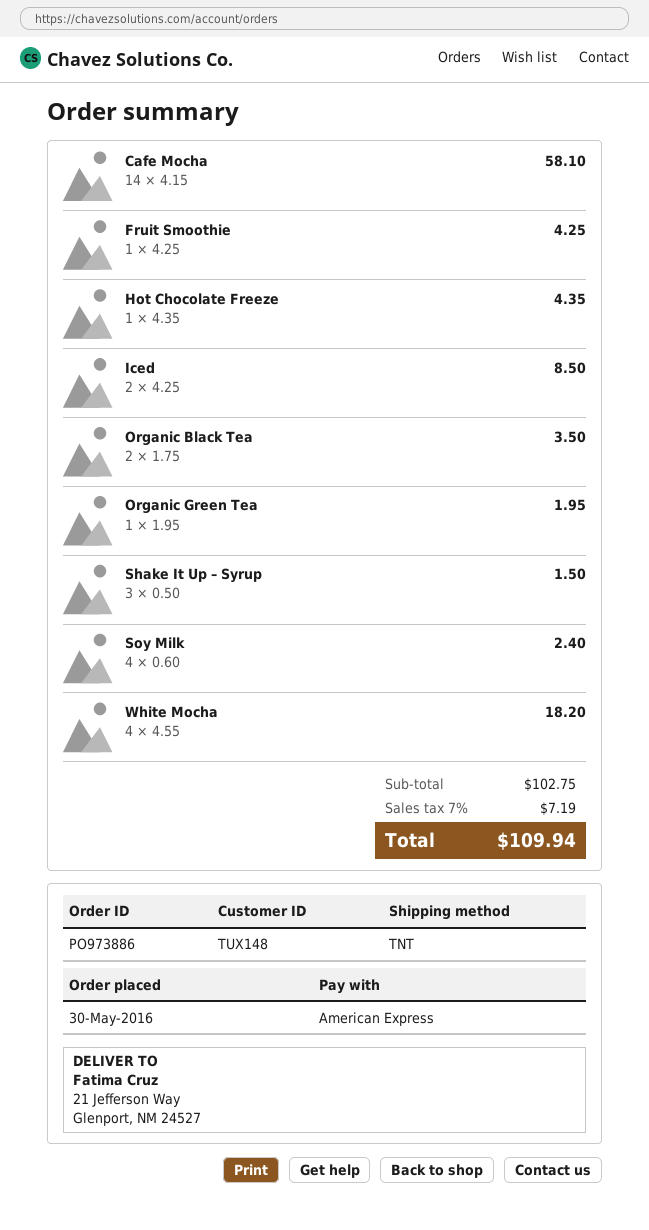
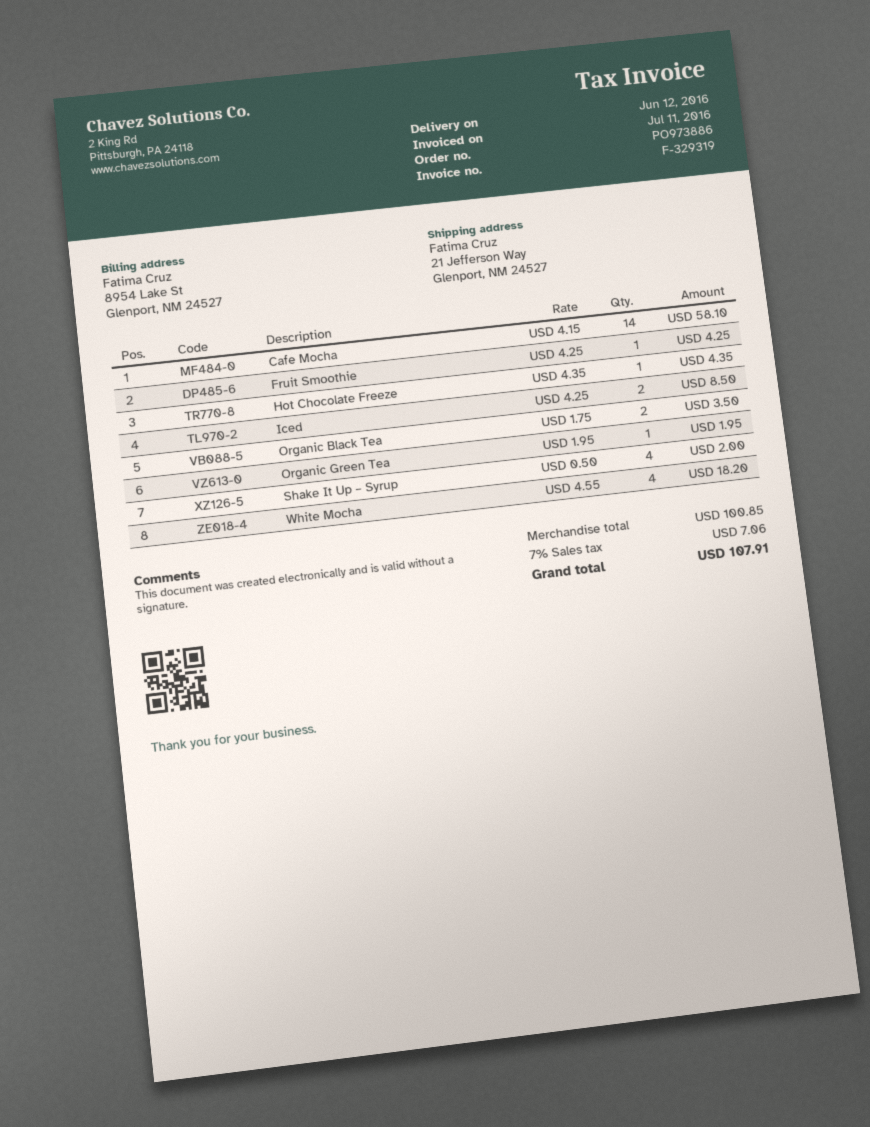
Shake It Up – Syrup: 3 x 0.50 = 1.50 -> 4 x 0.50 = 2.00
Soy Milk: 4 x 0.60 = 2.40 -> none
subtotal: 102.75 -> 100.85
tax: 7% = 7.19 -> 7% = 7.06
total: 109.94 -> 107.91

